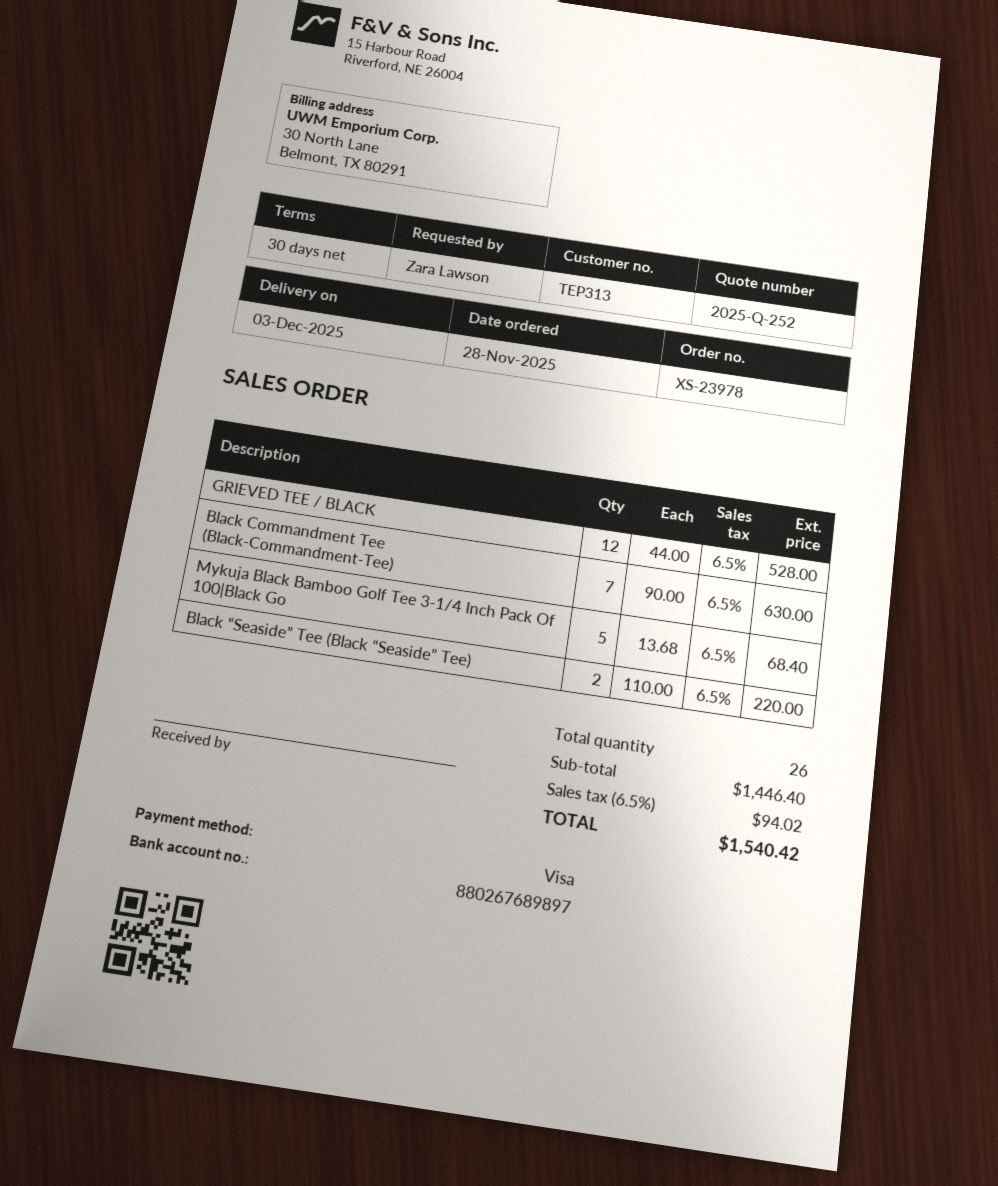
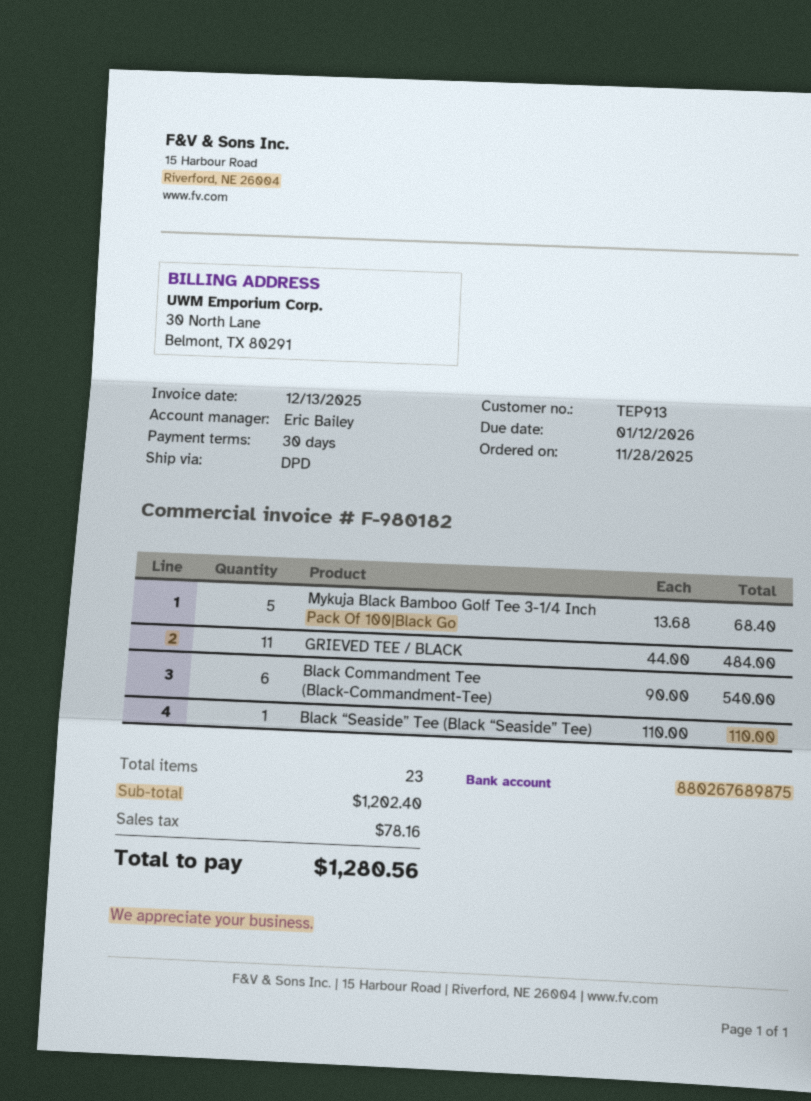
customer number: TEP313 -> TEP913
bank account: 880267689897 -> 880267689875
GRIEVED TEE / BLACK: 12 x 44.00 = 528.00 -> 11 x 44.00 = 484.00
Black Commandment Tee (Black-Commandment-Tee): 7 x 90.00 = 630.00 -> 6 x 90.00 = 540.00
Black “Seaside” Tee (Black “Seaside” Tee): 2 x 110.00 = 220.00 -> 1 x 110.00 = 110.00
total quantity: 26 -> 23
subtotal: 1446.40 -> 1202.40
tax: 94.02 -> 78.16
total: 1540.42 -> 1280.56

